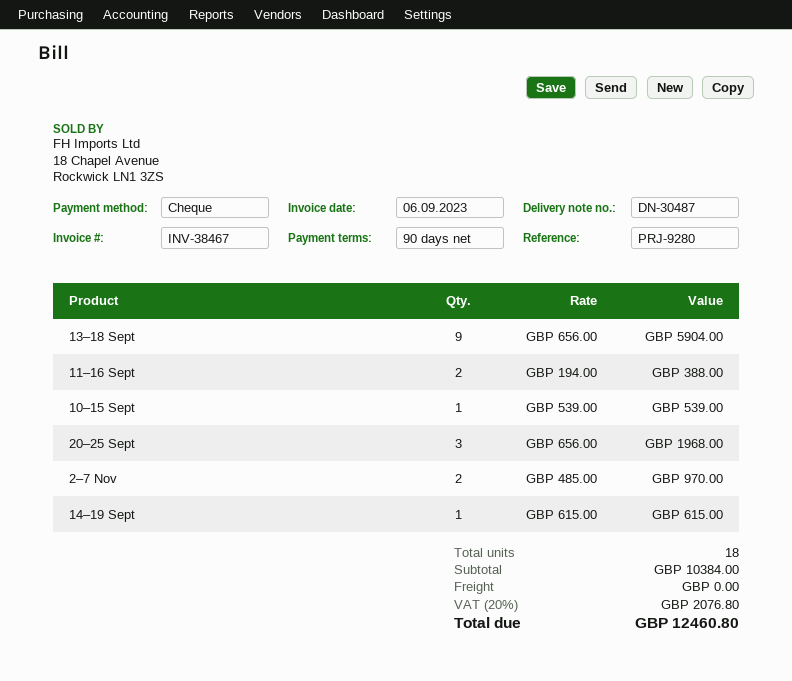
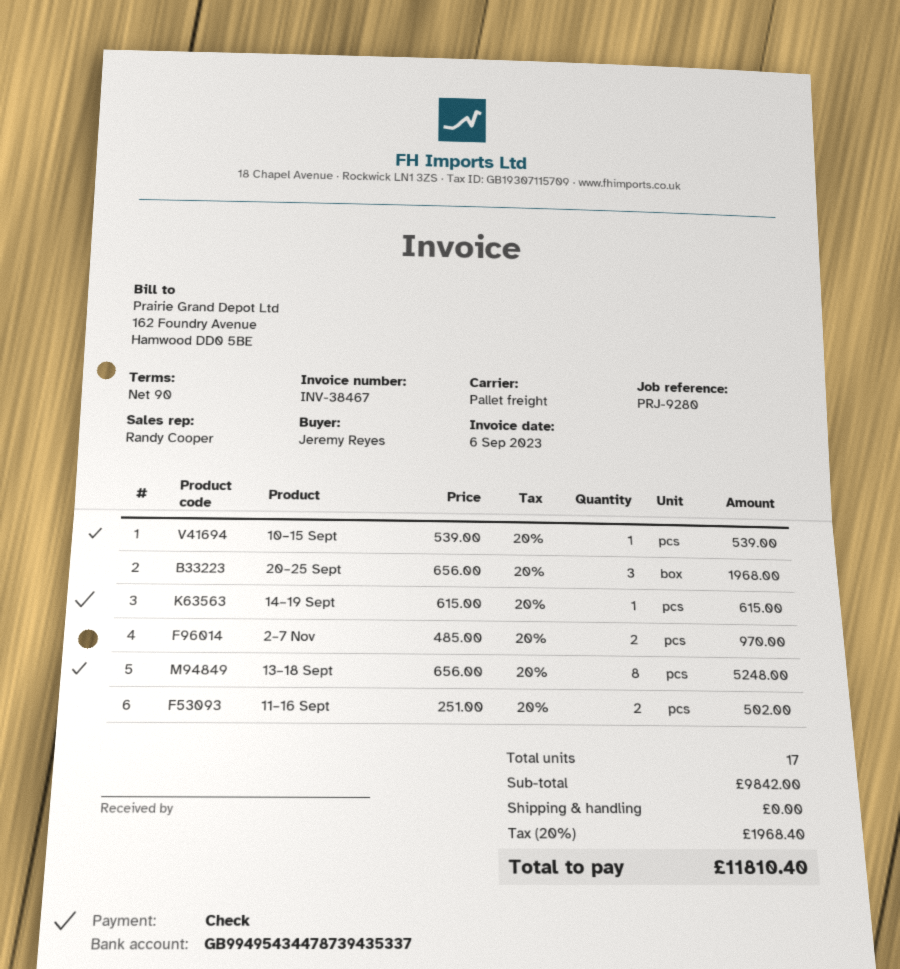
13–18 Sept: 9 x 656.00 = 5904.00 -> 8 x 656.00 = 5248.00
11–16 Sept: 2 x 194.00 = 388.00 -> 2 x 251.00 = 502.00
total quantity: 18 -> 17
subtotal: 10384.00 -> 9842.00
tax: 20% = 2076.80 -> 20% = 1968.40
total: 12460.80 -> 11810.40

